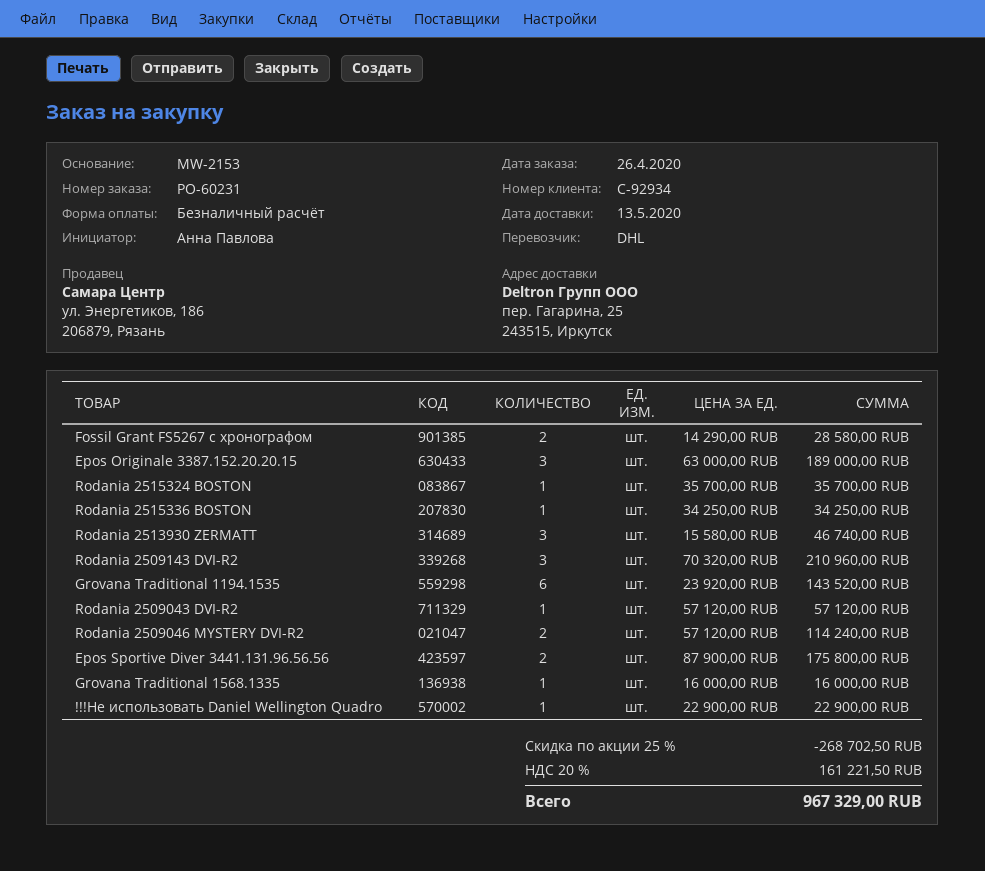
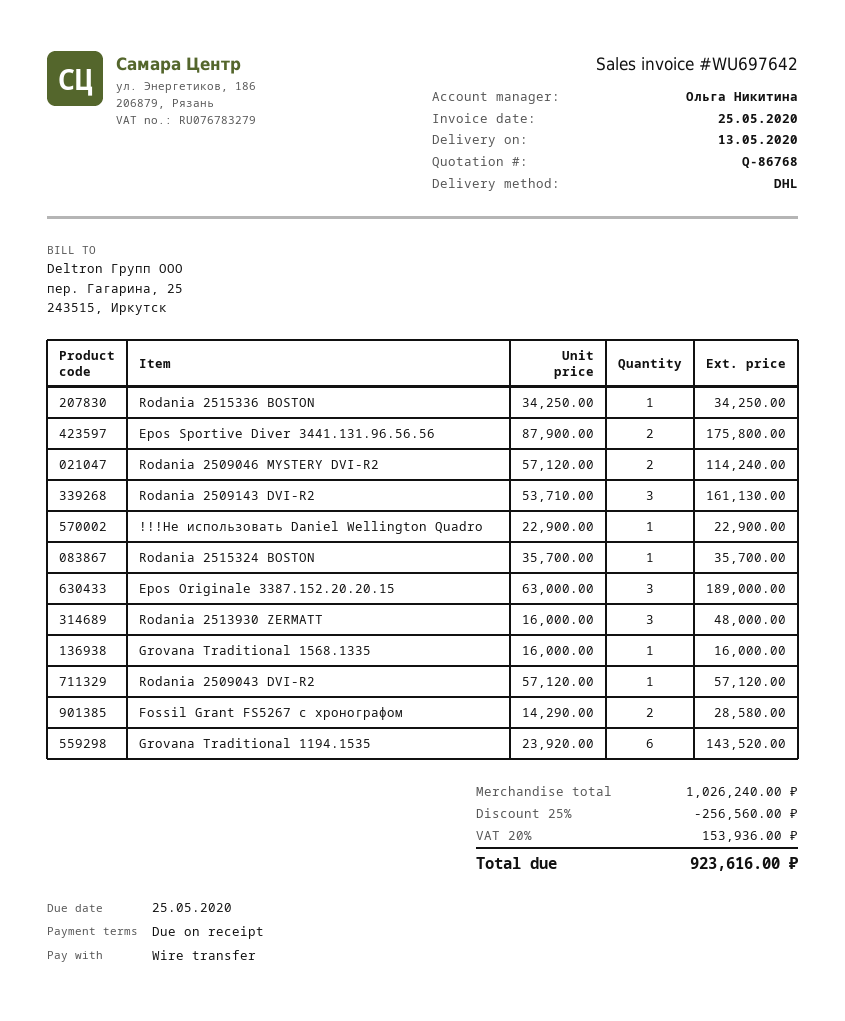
Rodania 2513930 ZERMATT: 3 x 15580.00 = 46740.00 -> 3 x 16000.00 = 48000.00
Rodania 2509143 DVI-R2: 3 x 70320.00 = 210960.00 -> 3 x 53710.00 = 161130.00
discount: 25% = 268702.50 -> 25% = 256560.00
tax: 20% = 161221.50 -> 20% = 153936.00
total: 967329.00 -> 923616.00

